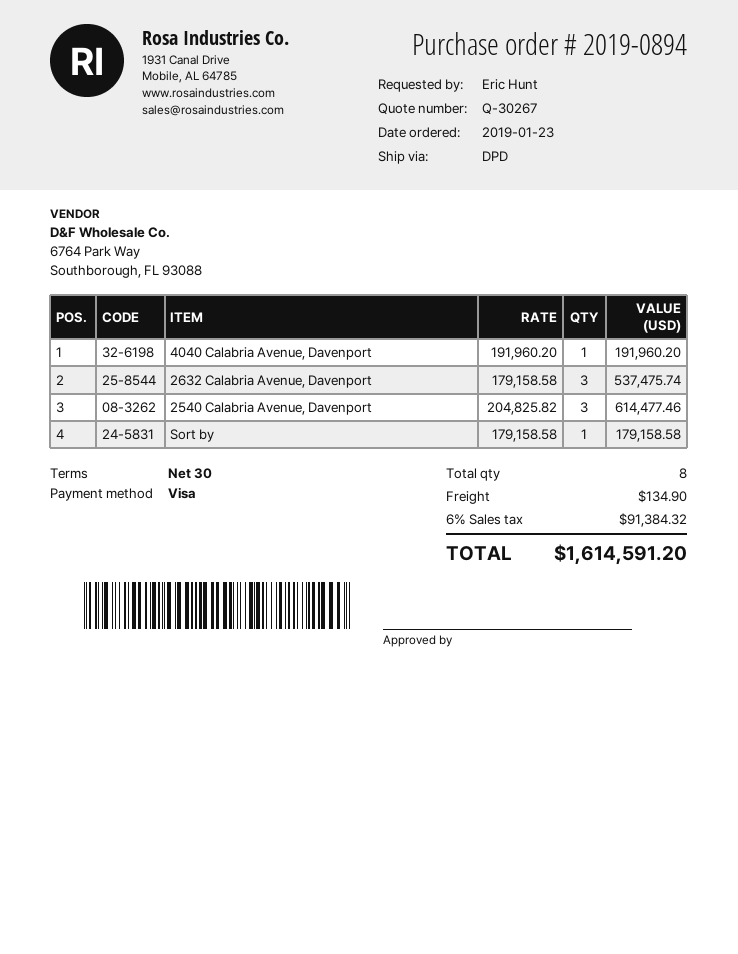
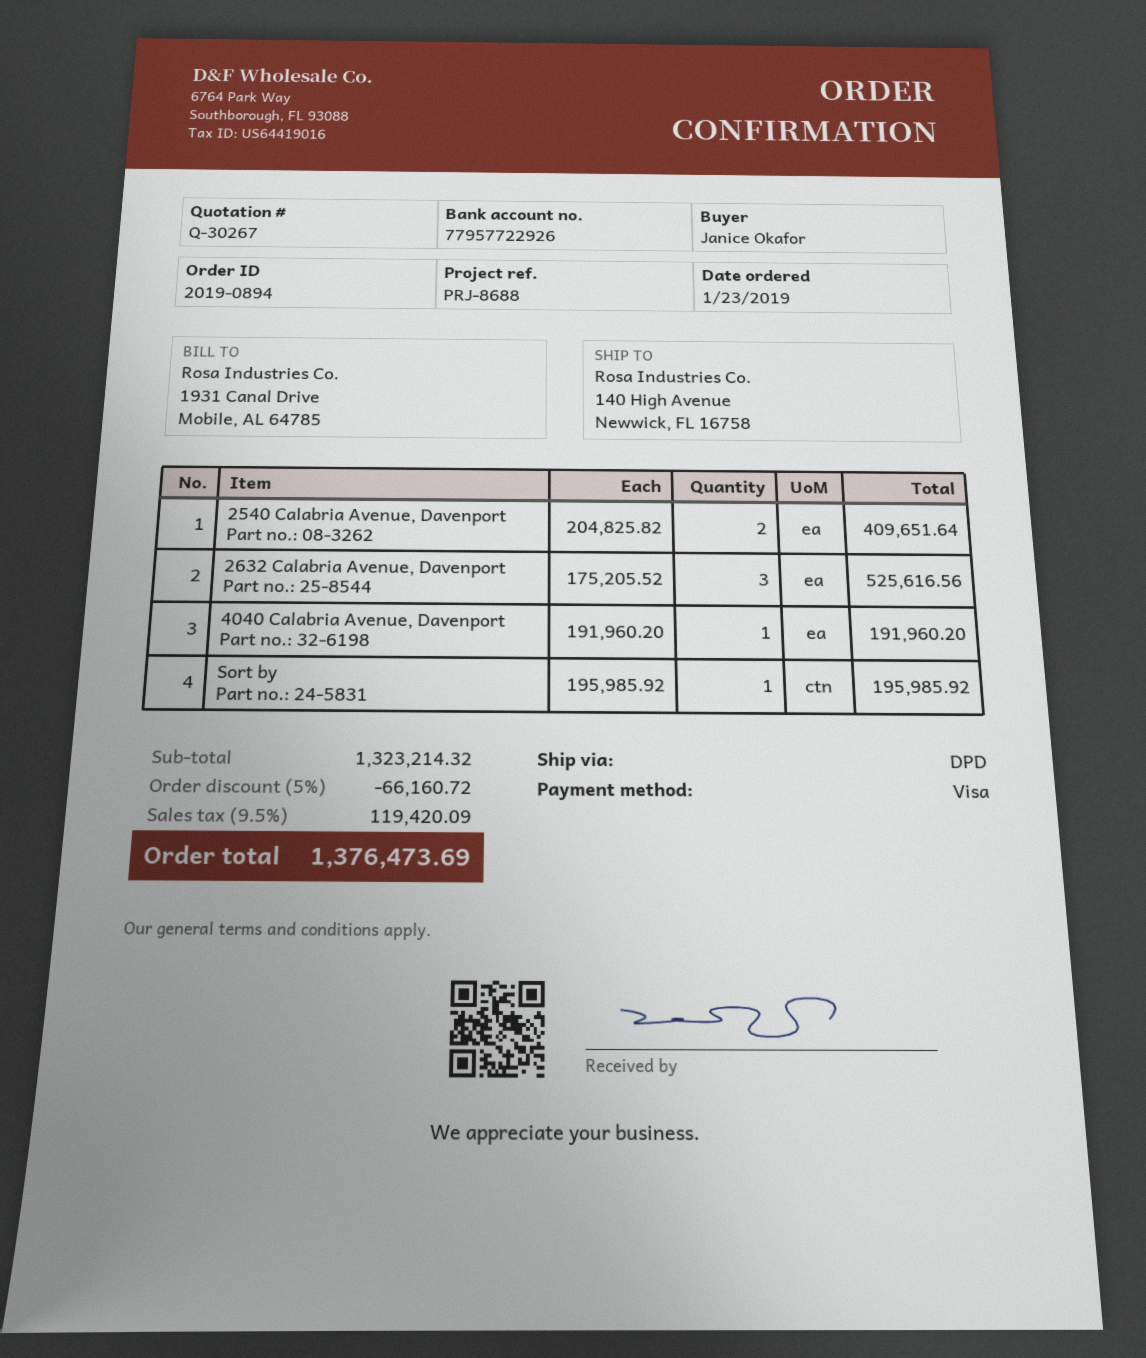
ordered by: Eric Hunt -> Janice Okafor
2632 Calabria Avenue, Davenport: 3 x 179158.58 = 537475.74 -> 3 x 175205.52 = 525616.56
2540 Calabria Avenue, Davenport: 3 x 204825.82 = 614477.46 -> 2 x 204825.82 = 409651.64
Sort by: 1 x 179158.58 = 179158.58 -> 1 x 195985.92 = 195985.92
discount: none -> 5% = 66160.72
shipping: 134.90 -> none
tax: 6% = 91384.32 -> 9.5% = 119420.09
total: 1614591.20 -> 1376473.69

